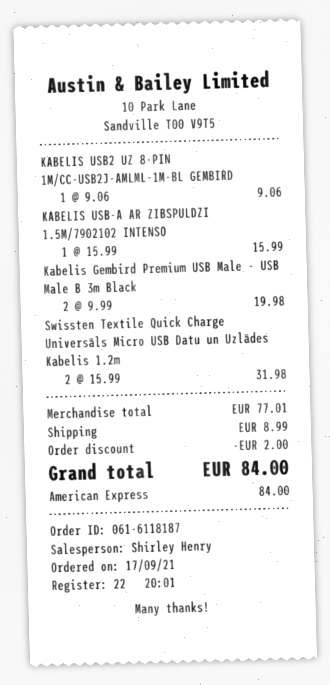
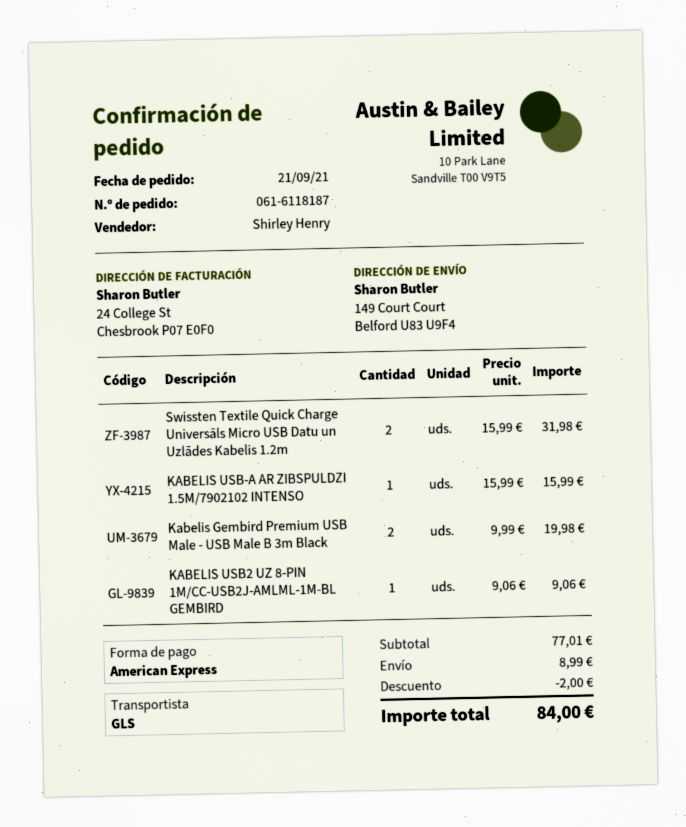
order date: 2021-09-17 -> 2021-09-21

